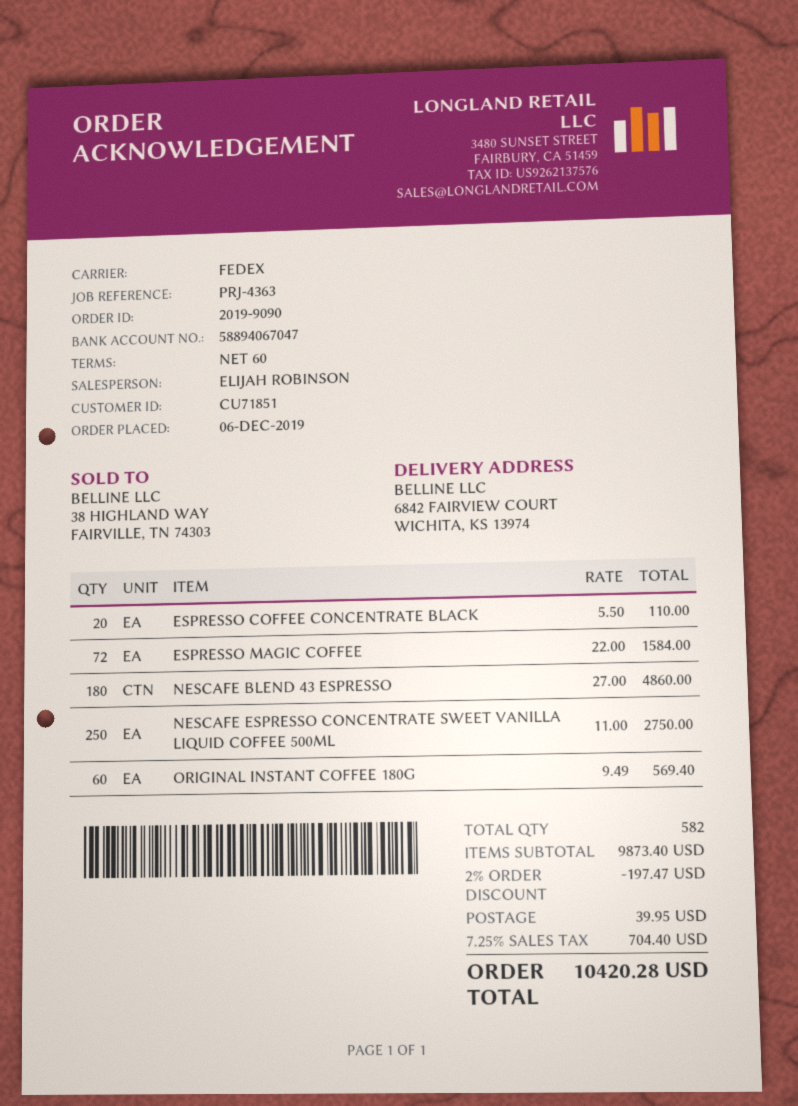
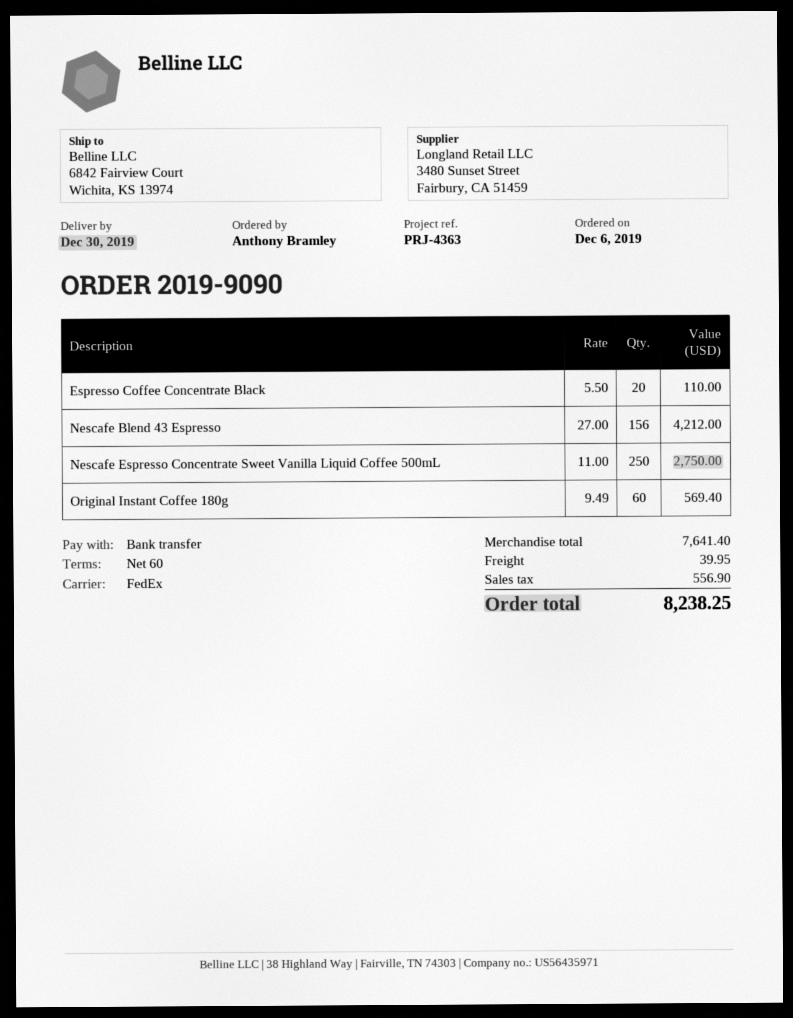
ESPRESSO MAGIC COFFEE: 72 x 22.00 = 1584.00 -> none
NESCAFE BLEND 43 ESPRESSO: 180 x 27.00 = 4860.00 -> 156 x 27.00 = 4212.00
subtotal: 9873.40 -> 7641.40
discount: 2% = 197.47 -> none
tax: 704.40 -> 556.90
total: 10420.28 -> 8238.25

